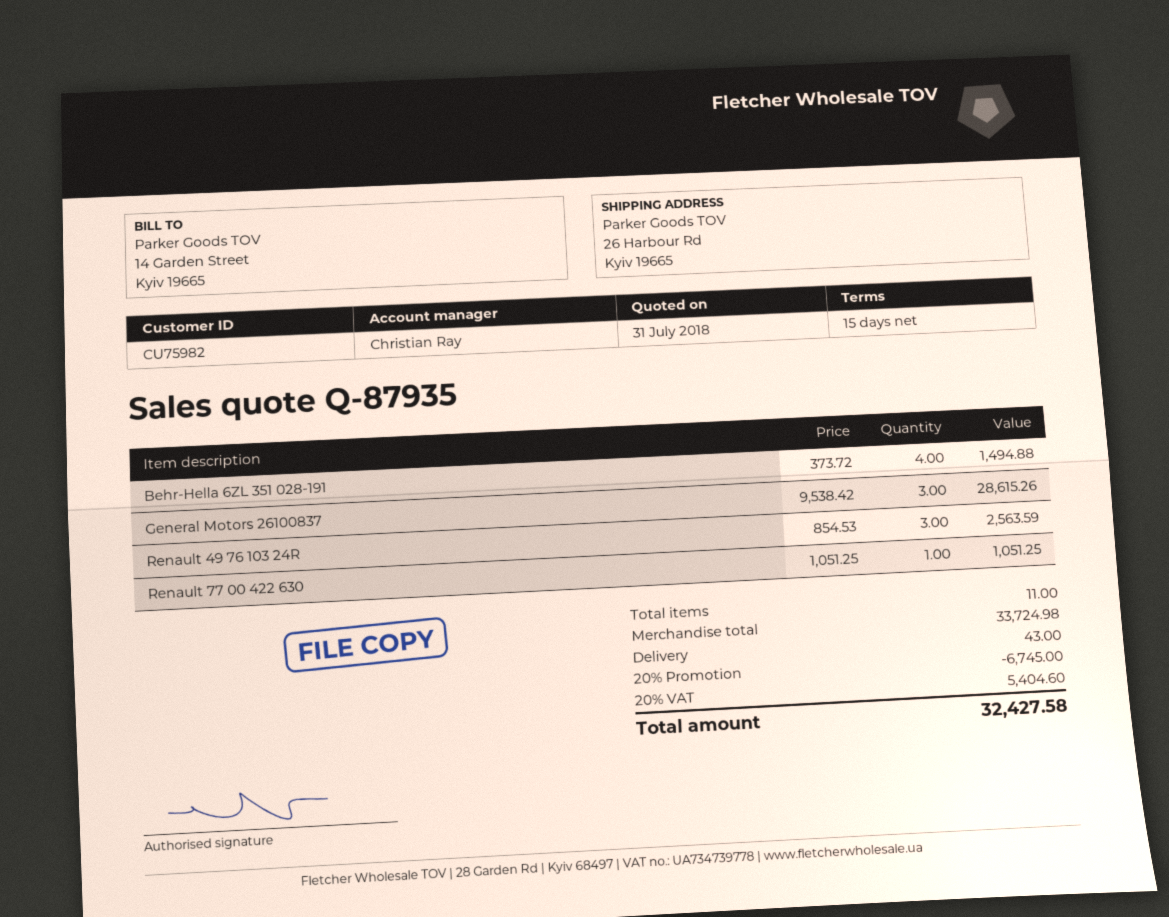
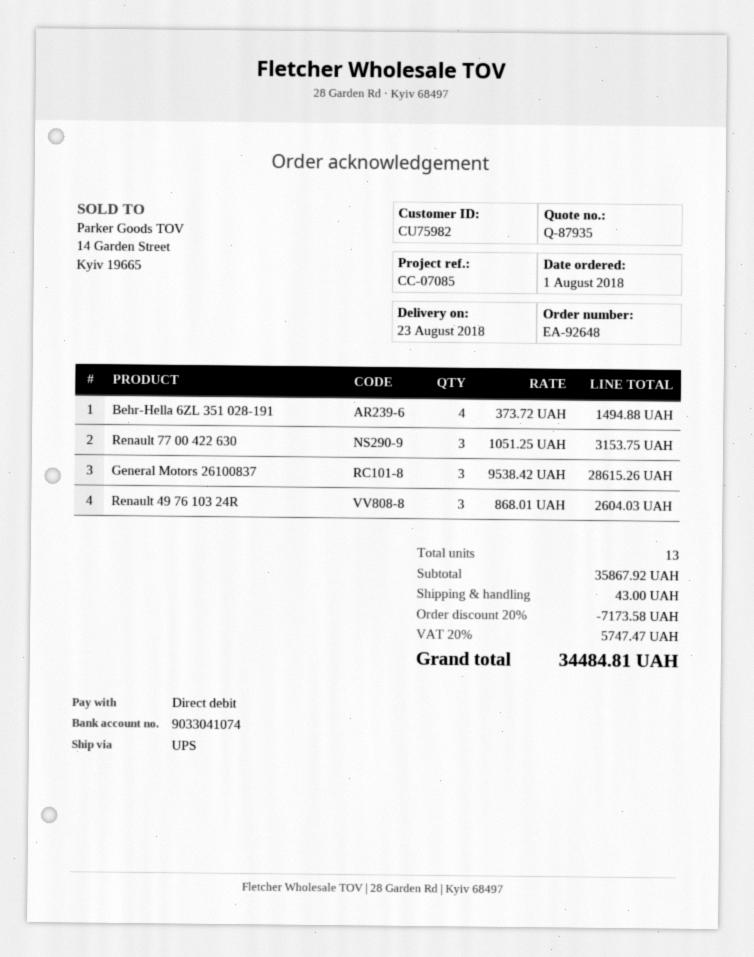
Renault 49 76 103 24R: 3 x 854.53 = 2563.59 -> 3 x 868.01 = 2604.03
Renault 77 00 422 630: 1 x 1051.25 = 1051.25 -> 3 x 1051.25 = 3153.75
total quantity: 11 -> 13
subtotal: 33724.98 -> 35867.92
discount: 20% = 6745.00 -> 20% = 7173.58
tax: 20% = 5404.60 -> 20% = 5747.47
total: 32427.58 -> 34484.81

